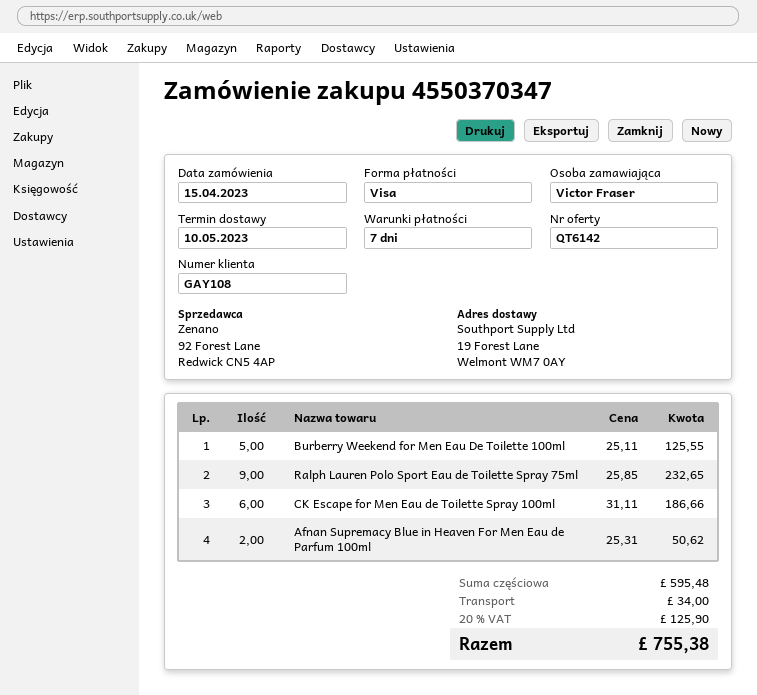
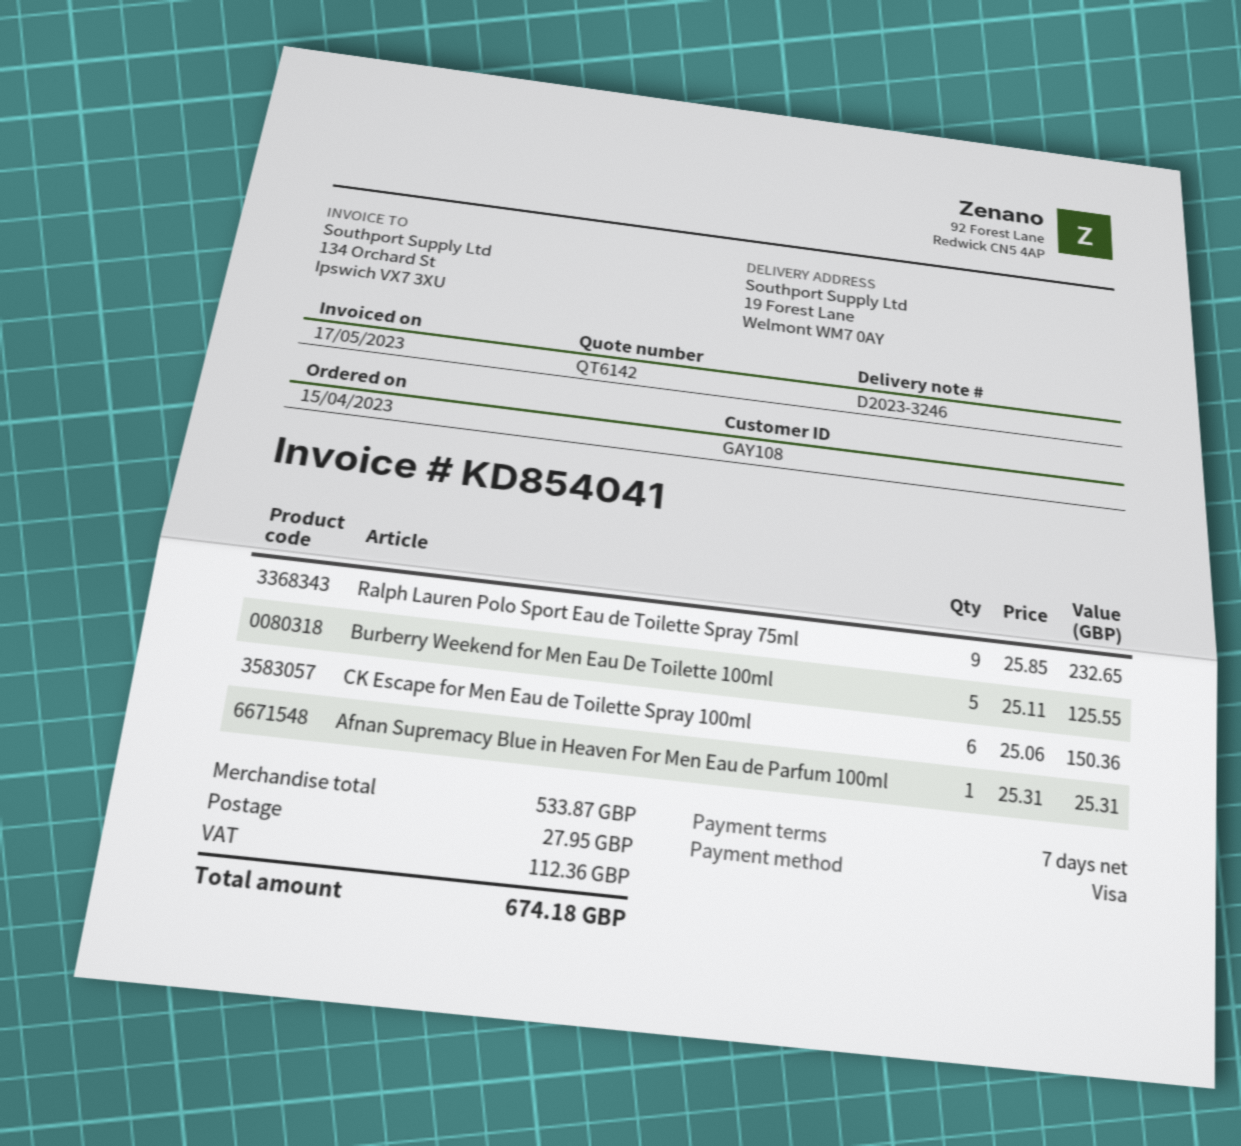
CK Escape for Men Eau de Toilette Spray 100ml: 6 x 31.11 = 186.66 -> 6 x 25.06 = 150.36
Afnan Supremacy Blue in Heaven For Men Eau de Parfum 100ml: 2 x 25.31 = 50.62 -> 1 x 25.31 = 25.31
subtotal: 595.48 -> 533.87
shipping: 34.00 -> 27.95
tax: 125.90 -> 112.36
total: 755.38 -> 674.18

